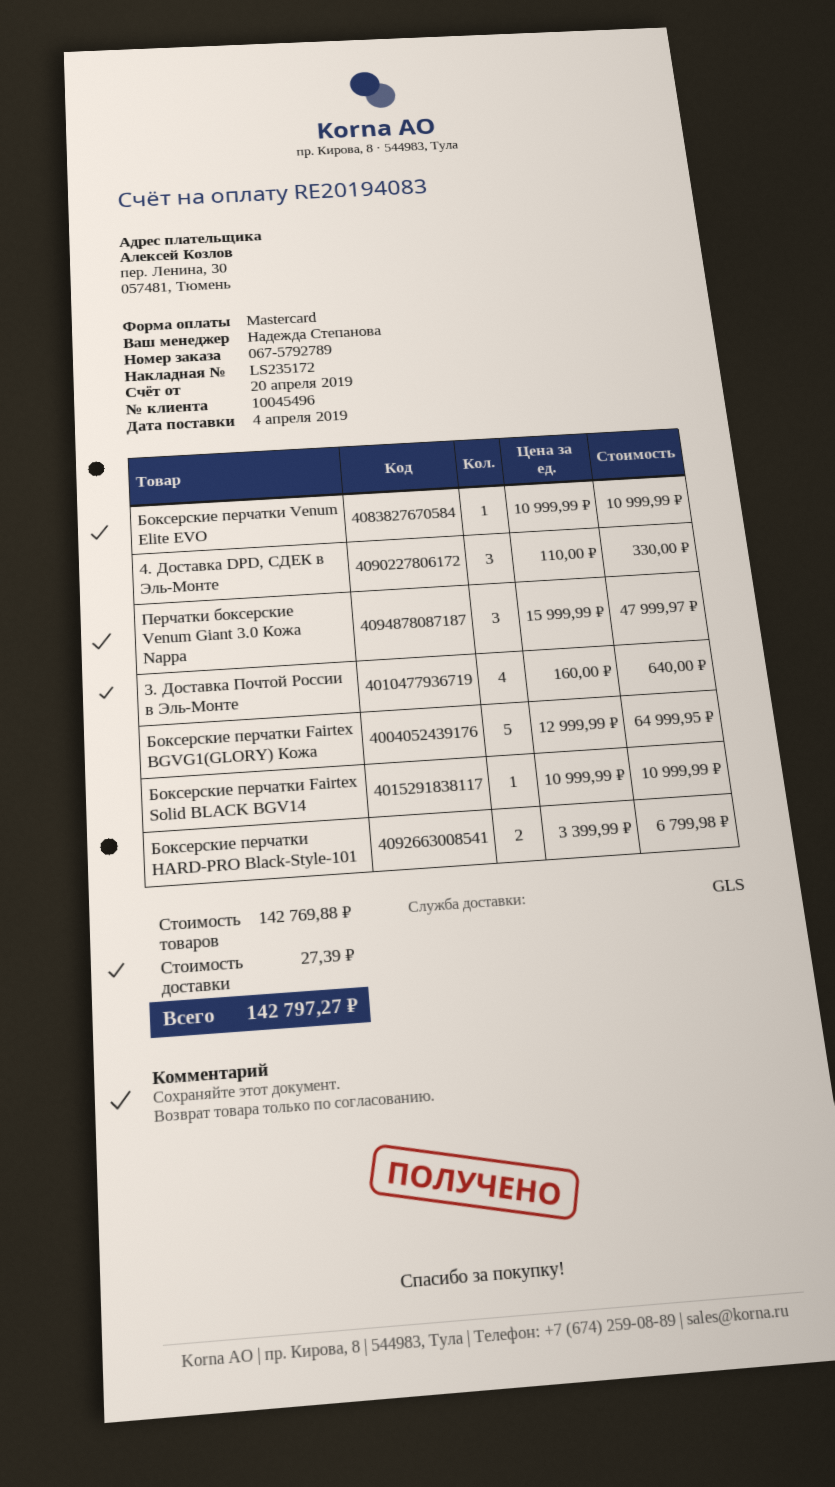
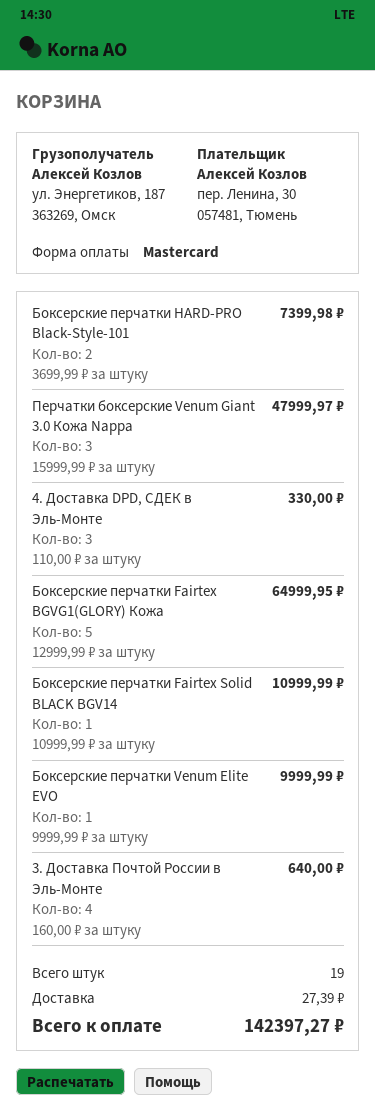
Боксерские перчатки Venum Elite EVO: 1 x 10999.99 = 10999.99 -> 1 x 9999.99 = 9999.99
Боксерские перчатки HARD-PRO Black-Style-101: 2 x 3399.99 = 6799.98 -> 2 x 3699.99 = 7399.98
total: 142797.27 -> 142397.27

